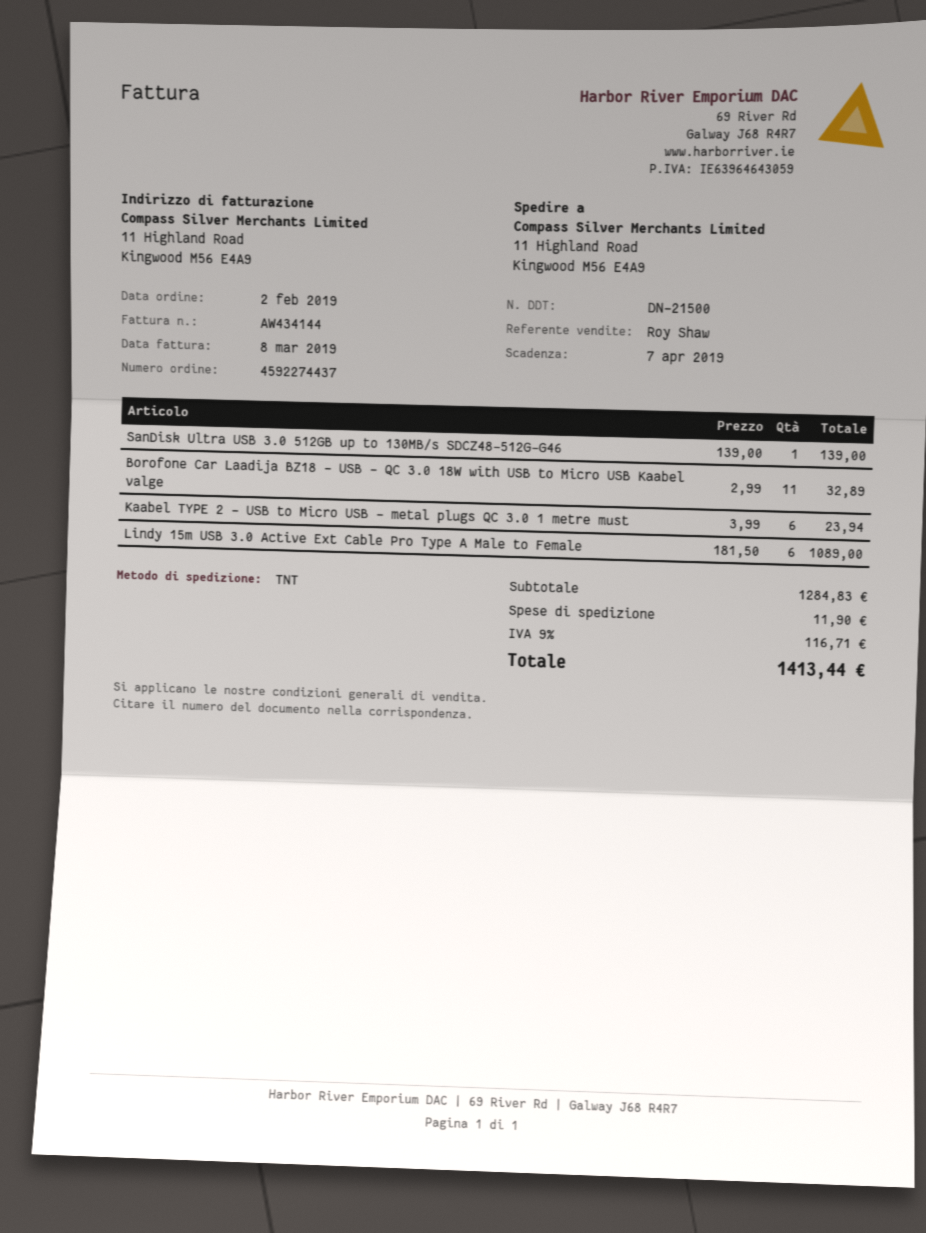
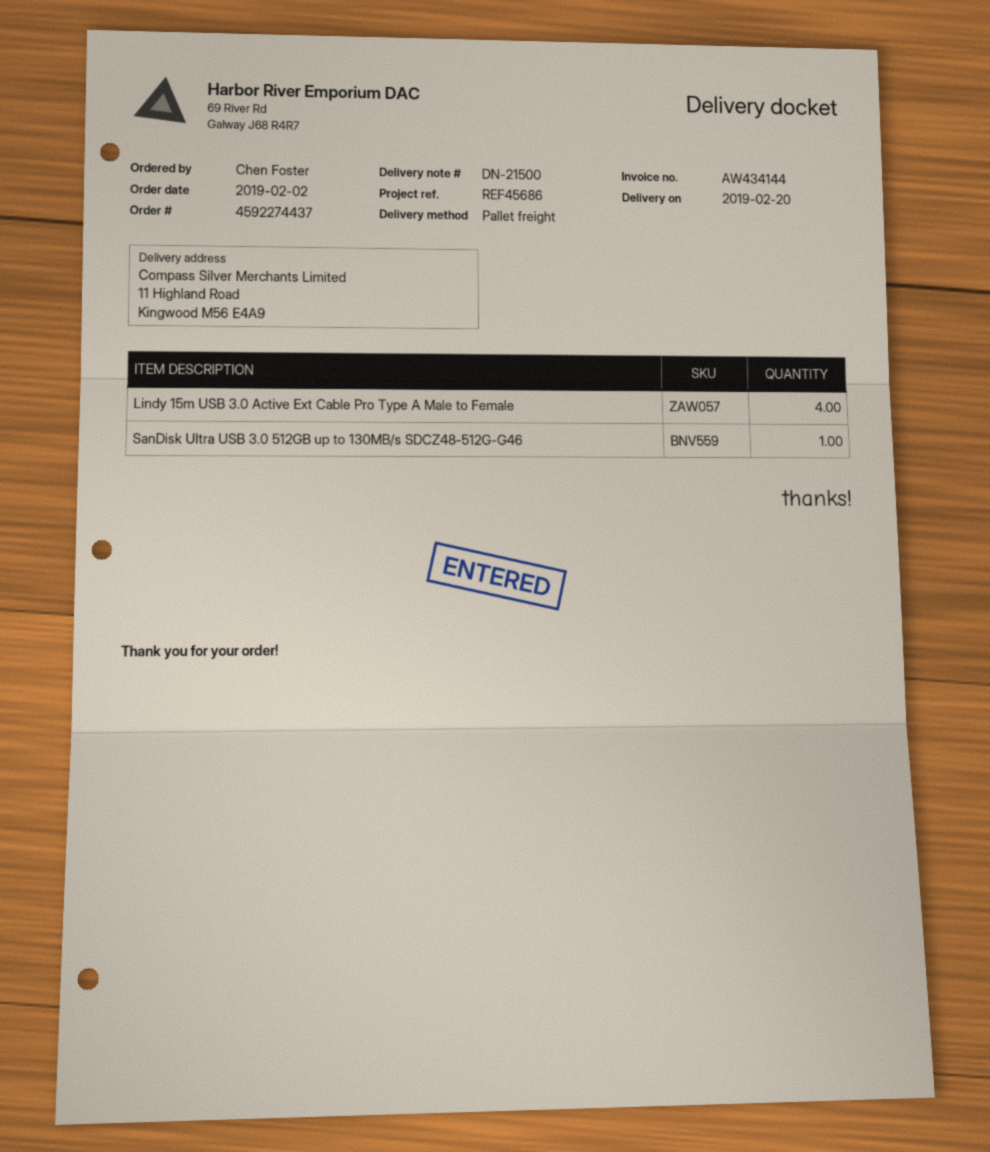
shipping method: TNT -> pallet freight
Borofone Car Laadija BZ18 - USB - QC 3.0 18W with USB to Micro USB Kaabel valge: 11 -> none
Kaabel TYPE 2 - USB to Micro USB - metal plugs QC 3.0 1 metre must: 6 -> none
Lindy 15m USB 3.0 Active Ext Cable Pro Type A Male to Female: 6 -> 4

